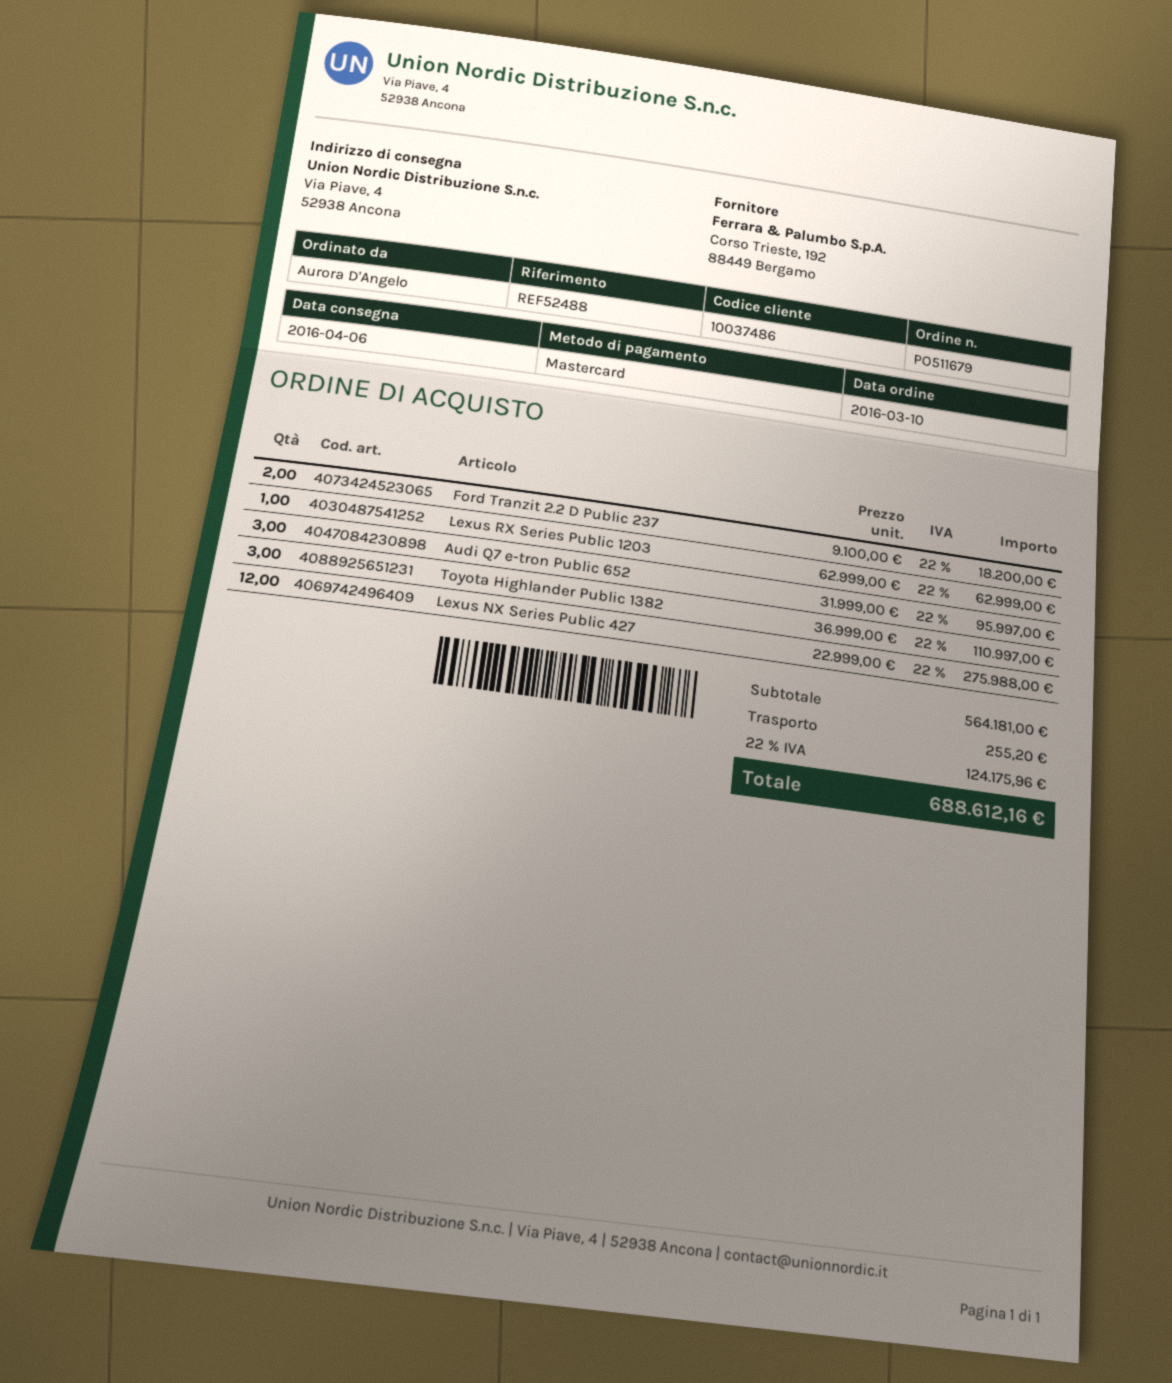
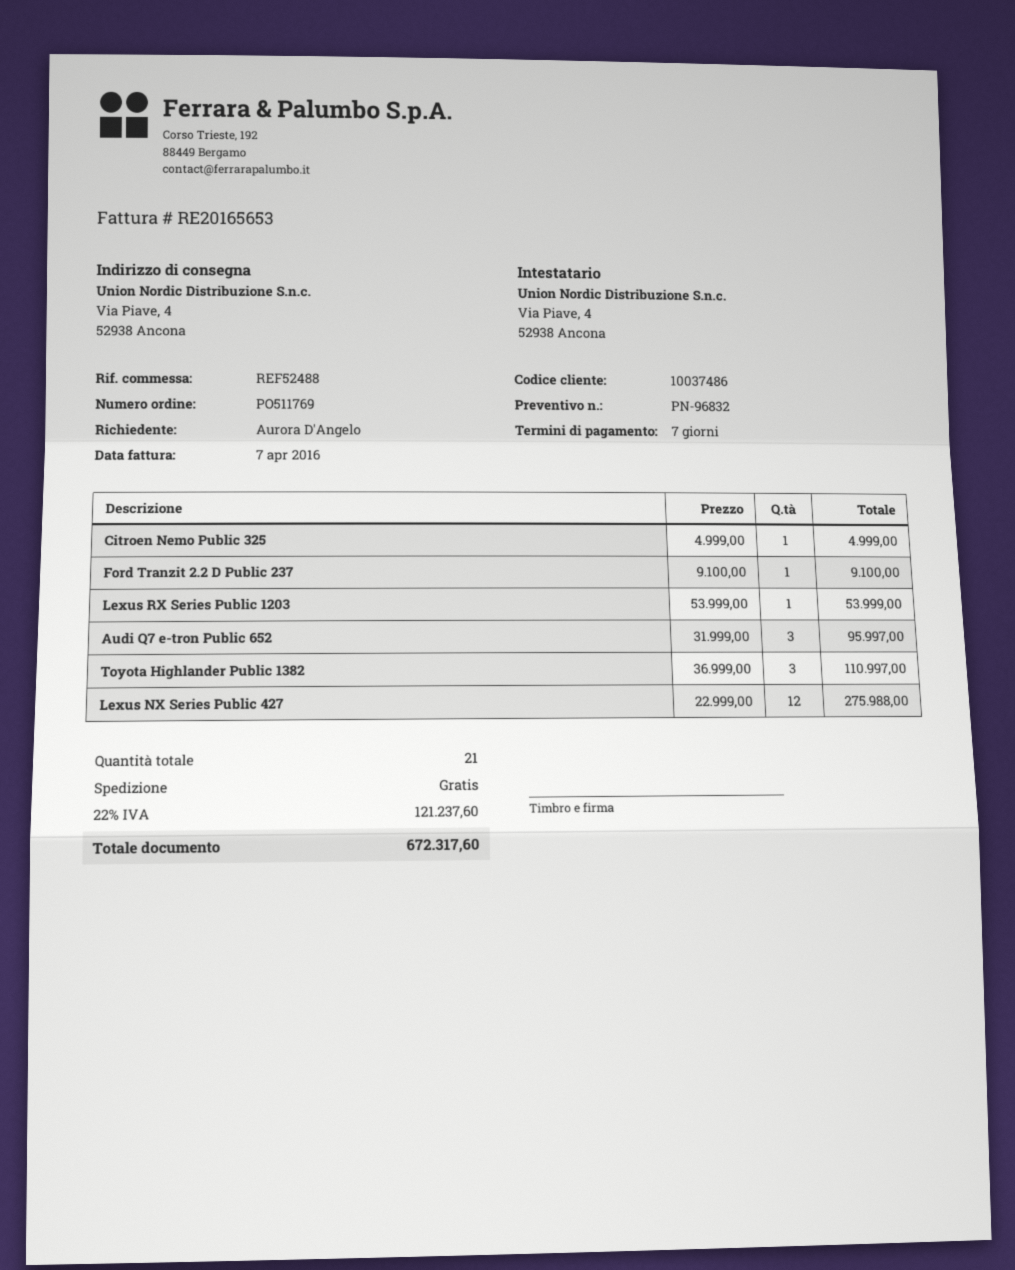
order number: PO511679 -> PO511769
Ford Tranzit 2.2 D Public 237: 2 x 9100.00 = 18200.00 -> 1 x 9100.00 = 9100.00
Lexus RX Series Public 1203: 1 x 62999.00 = 62999.00 -> 1 x 53999.00 = 53999.00
Citroen Nemo Public 325: none -> 1 x 4999.00 = 4999.00
shipping: 255.20 -> 0.00
tax: 22% = 124175.96 -> 22% = 121237.60
total: 688612.16 -> 672317.60

